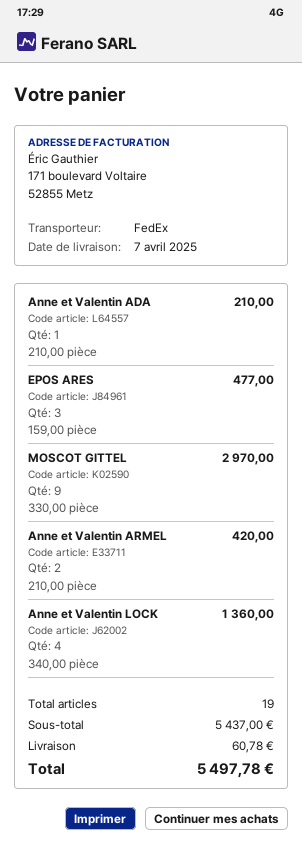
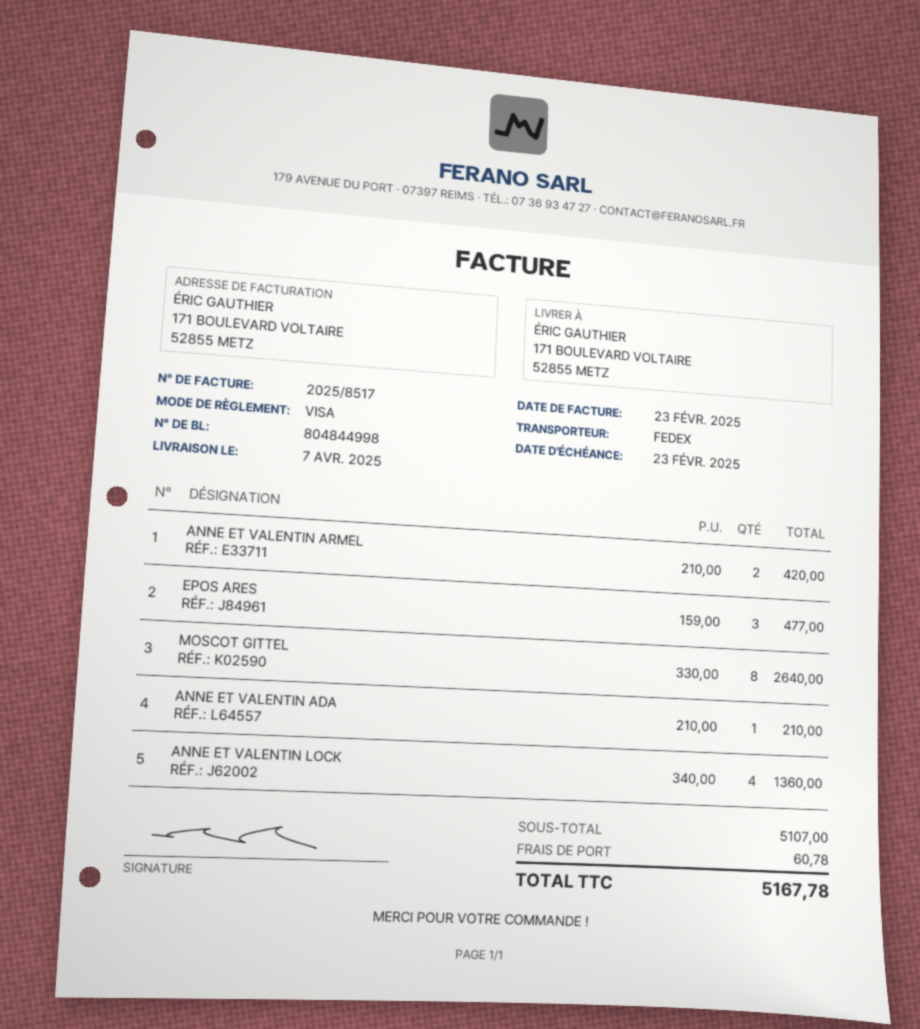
MOSCOT GITTEL: 9 x 330.00 = 2970.00 -> 8 x 330.00 = 2640.00
subtotal: 5437.00 -> 5107.00
total: 5497.78 -> 5167.78

